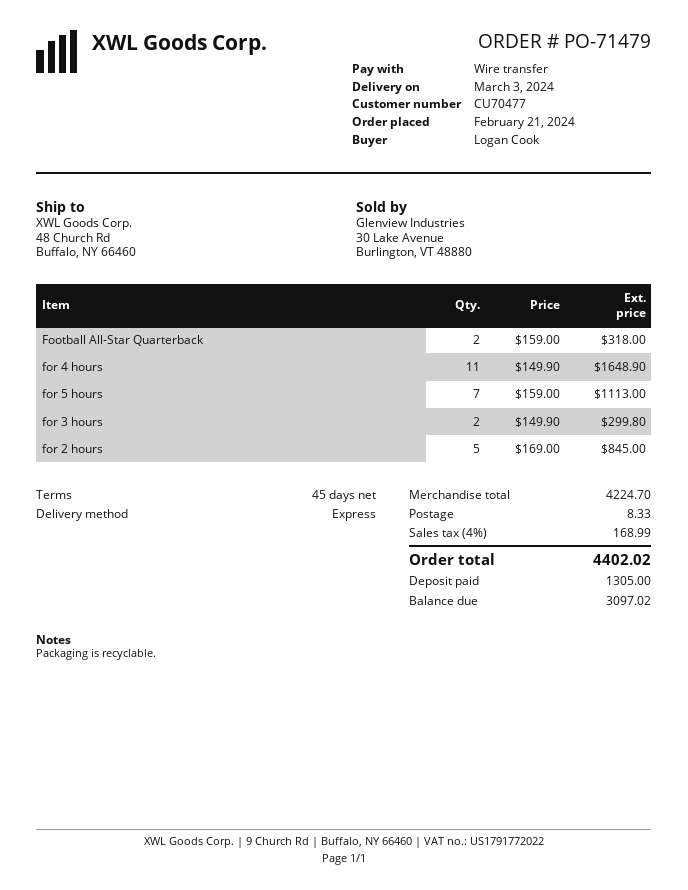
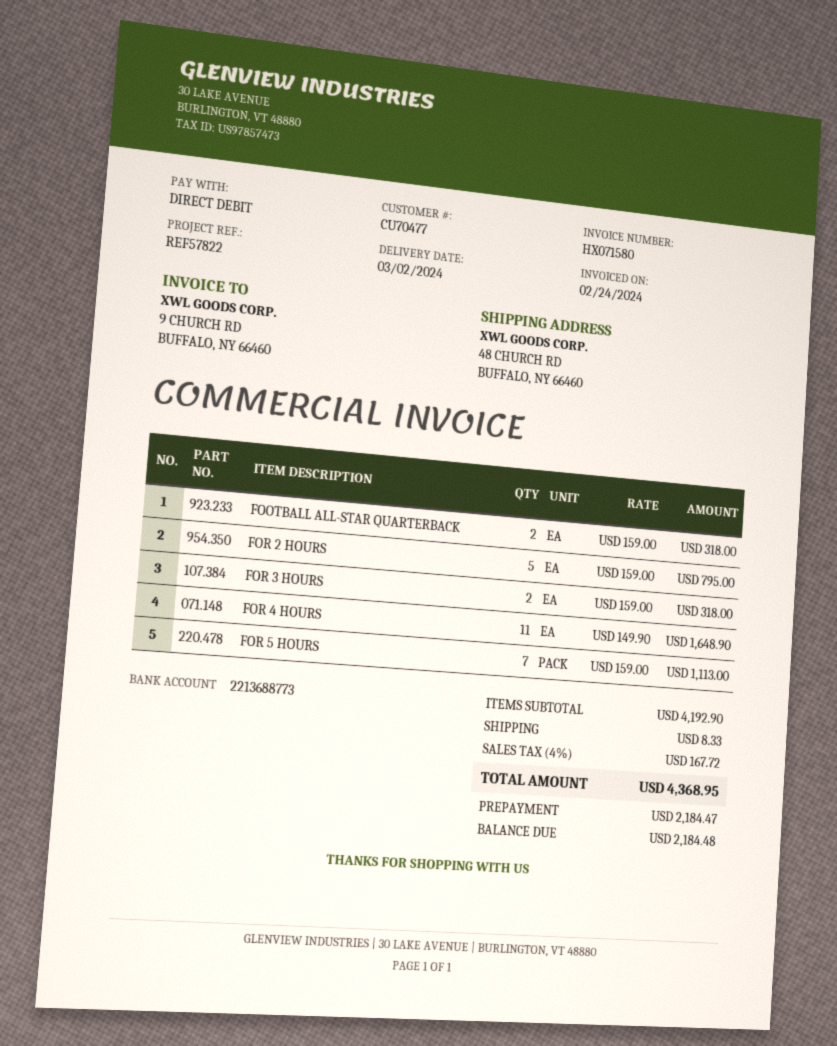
delivery date: 2024-03-03 -> 2024-03-02
payment method: bank transfer -> direct debit
for 3 hours: 2 x 149.90 = 299.80 -> 2 x 159.00 = 318.00
for 2 hours: 5 x 169.00 = 845.00 -> 5 x 159.00 = 795.00
subtotal: 4224.70 -> 4192.90
tax: 4% = 168.99 -> 4% = 167.72
total: 4402.02 -> 4368.95
deposit: 1305.00 -> 2184.47
balance: 3097.02 -> 2184.48

